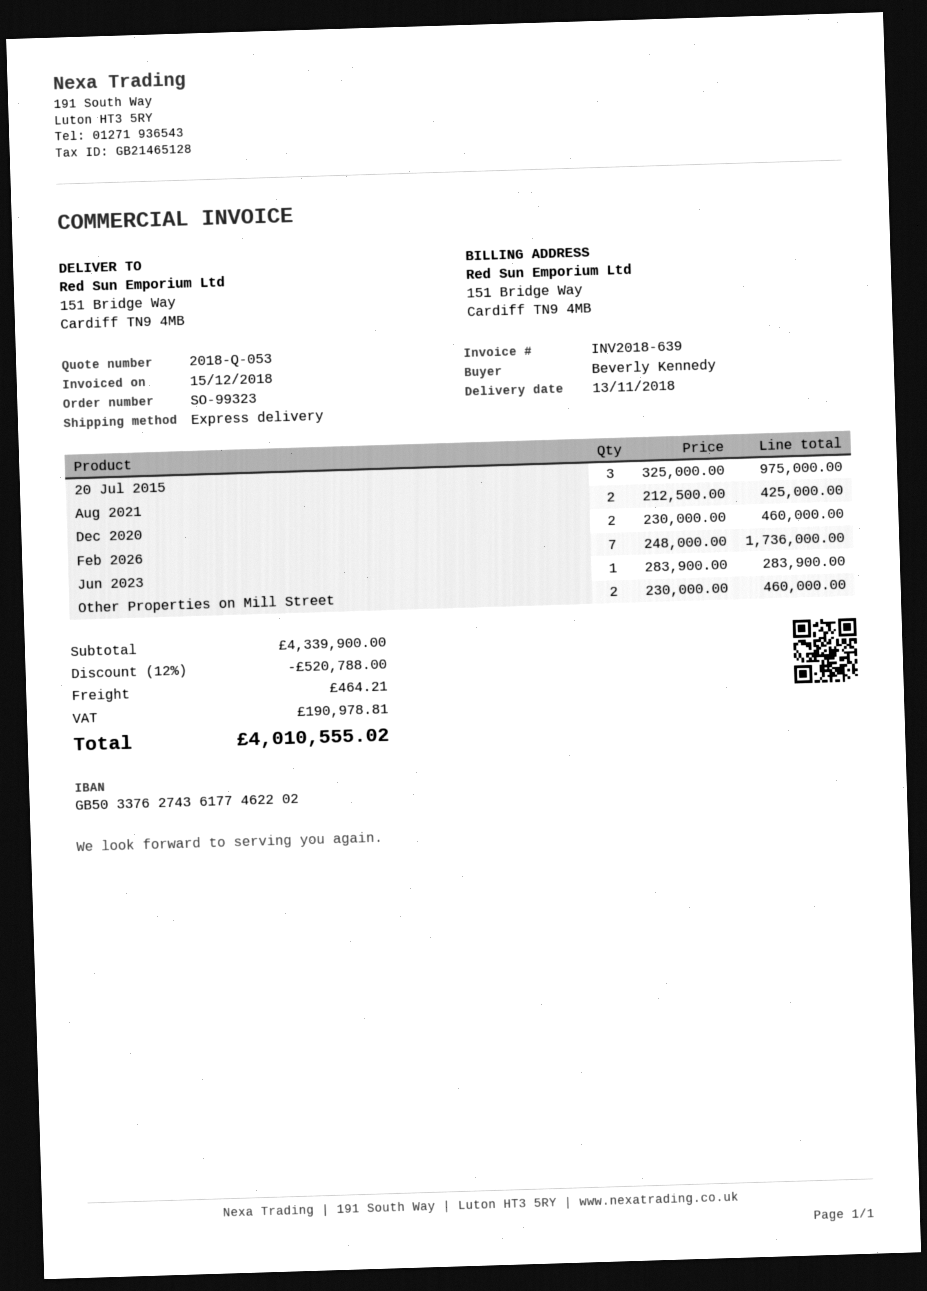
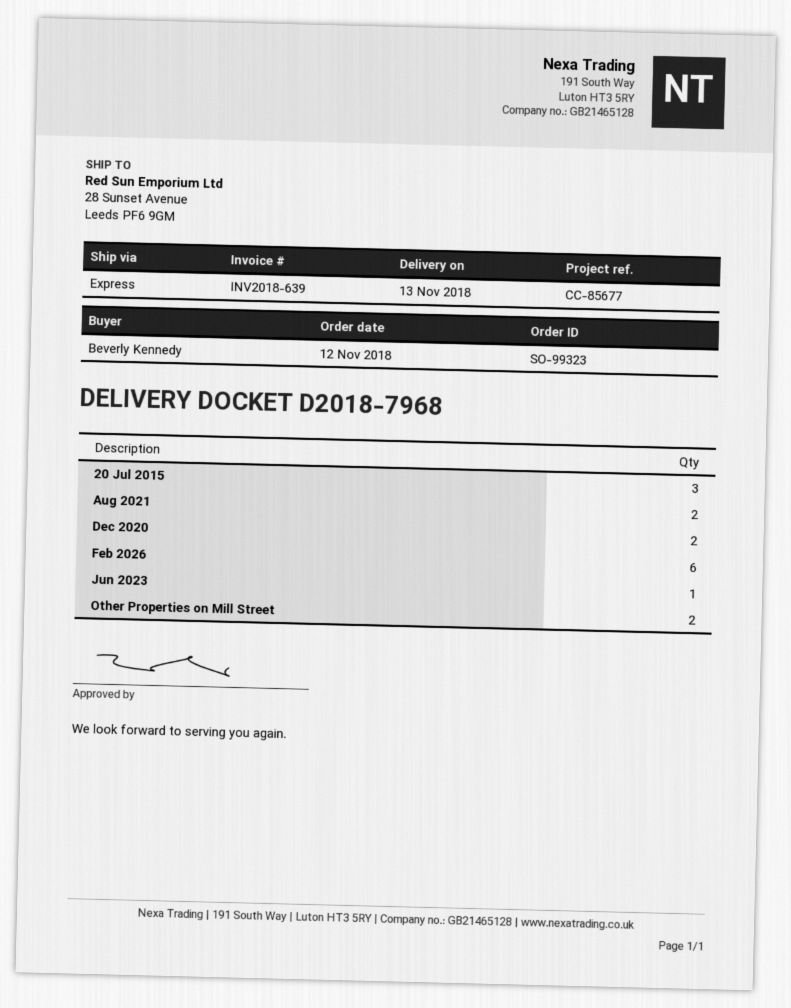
ship to: 151 Bridge Way, Cardiff TN9 4MB -> 28 Sunset Avenue, Leeds PF6 9GM
Feb 2026: 7 -> 6

